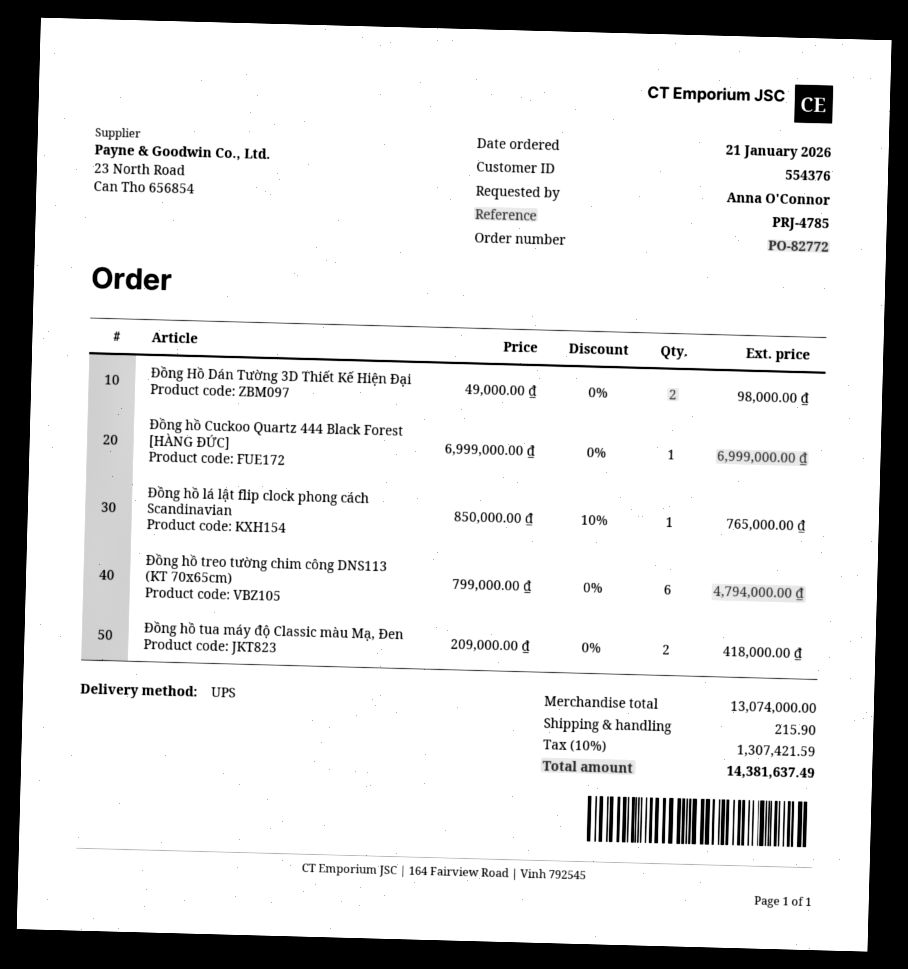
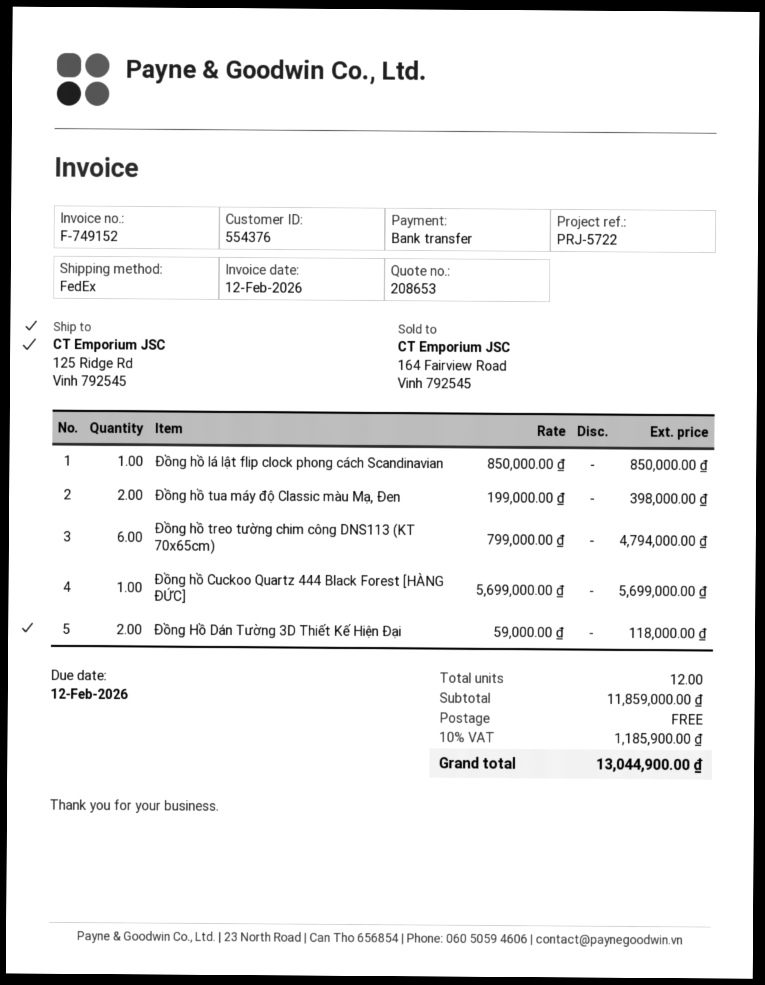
reference: PRJ-4785 -> PRJ-5722
shipping method: UPS -> FedEx
Đồng Hồ Dán Tường 3D Thiết Kế Hiện Đại: 2 x 49000.00 = 98000.00 -> 2 x 59000.00 = 118000.00
Đồng hồ Cuckoo Quartz 444 Black Forest [HÀNG ĐỨC]: 1 x 6999000.00 = 6999000.00 -> 1 x 5699000.00 = 5699000.00
Đồng hồ lá lật flip clock phong cách Scandinavian: 1 x 850000.00 - 10% = 765000.00 -> 1 x 850000.00 = 850000.00
Đồng hồ tua máy độ Classic màu Mạ, Đen: 2 x 209000.00 = 418000.00 -> 2 x 199000.00 = 398000.00
subtotal: 13074000.00 -> 11859000.00
shipping: 215.90 -> 0.00
tax: 10% = 1307421.59 -> 10% = 1185900.00
total: 14381637.49 -> 13044900.00

